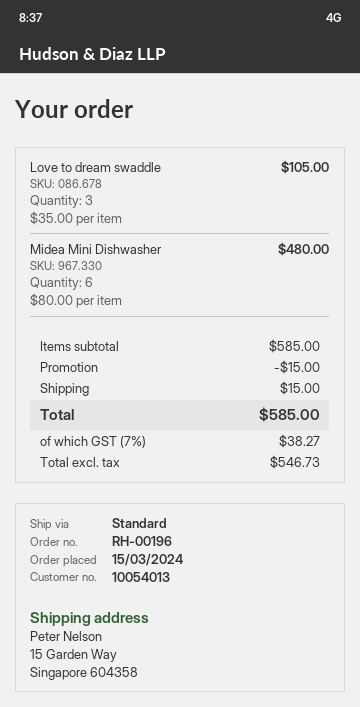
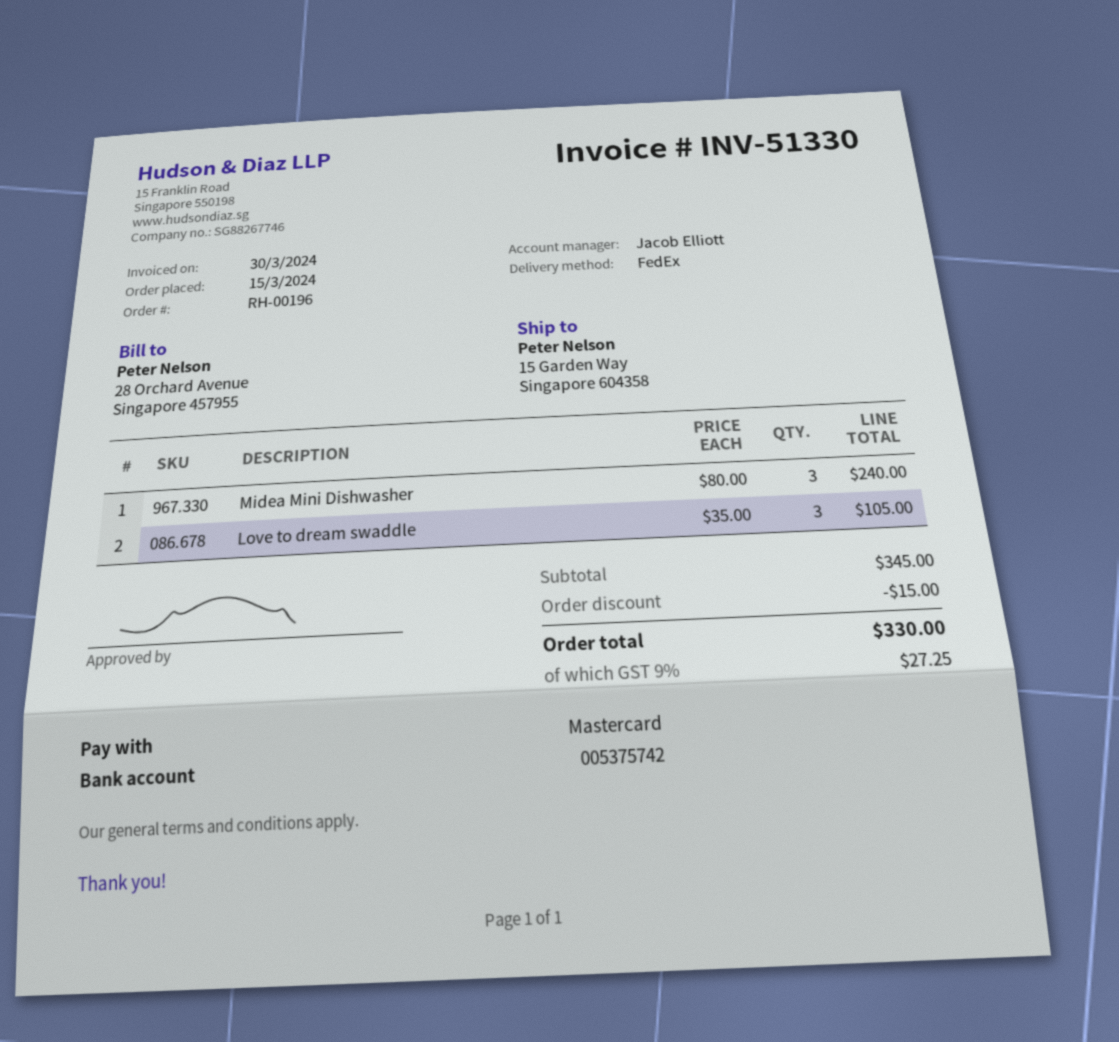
shipping method: standard -> FedEx
Midea Mini Dishwasher: 6 x 80.00 = 480.00 -> 3 x 80.00 = 240.00
subtotal: 585.00 -> 345.00
shipping: 15.00 -> none
tax: 7% = 38.27 -> 9% = 27.25
total: 585.00 -> 330.00

